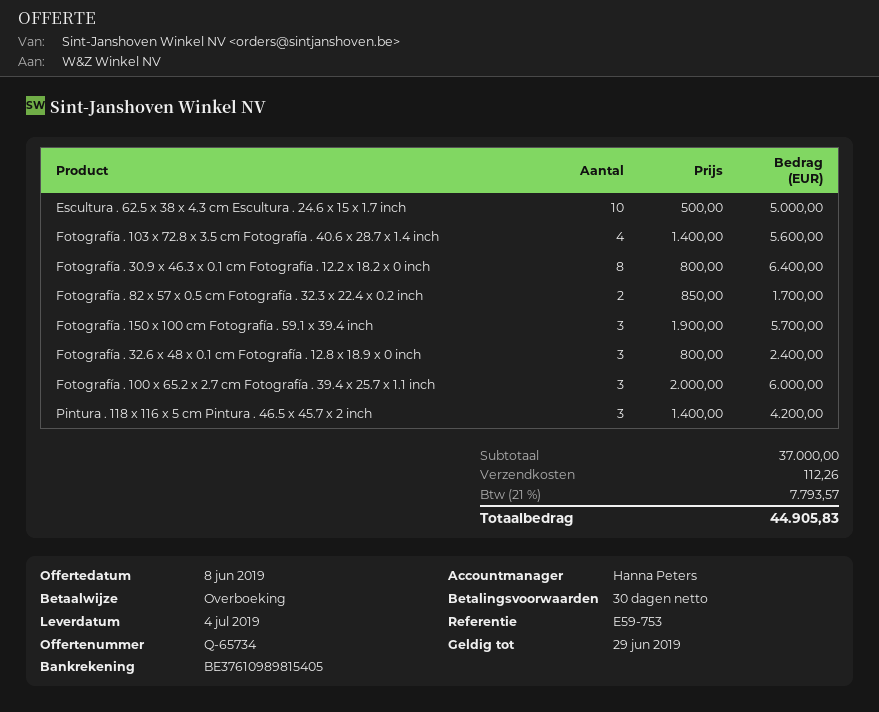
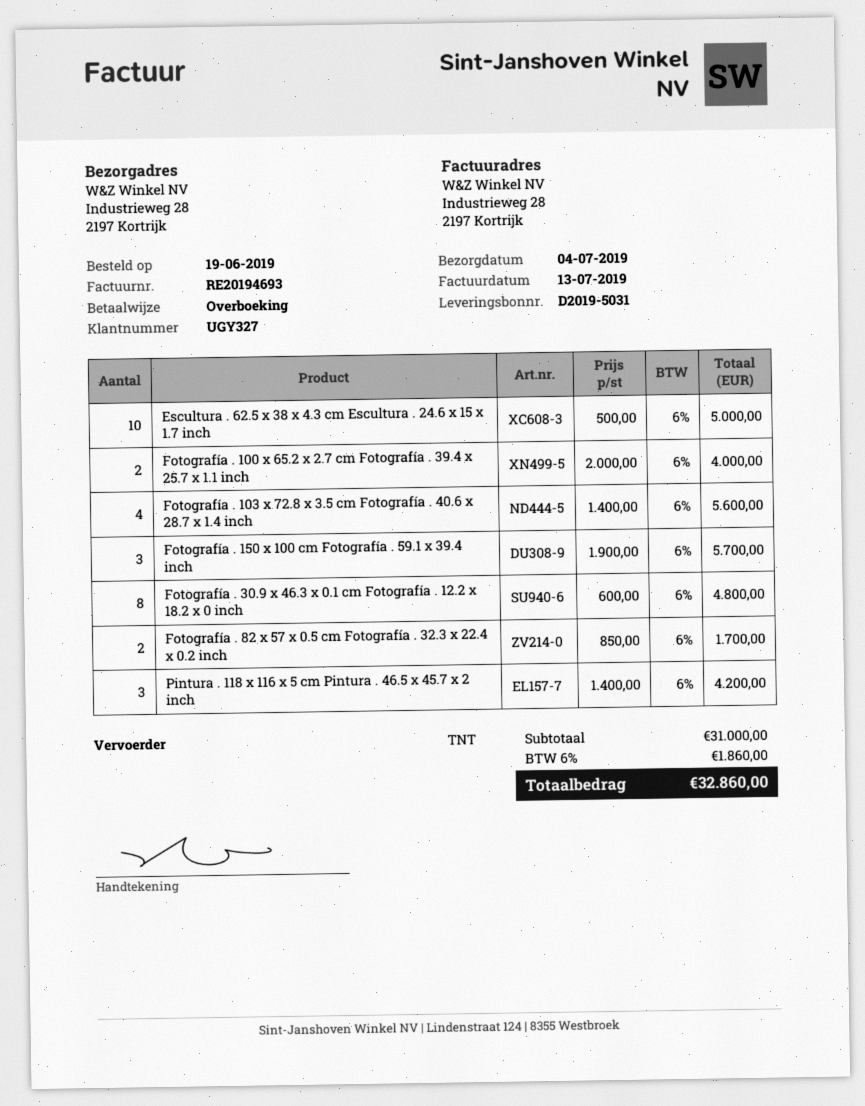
Fotografía . 30.9 x 46.3 x 0.1 cm Fotografía . 12.2 x 18.2 x 0 inch: 8 x 800.00 = 6400.00 -> 8 x 600.00 = 4800.00
Fotografía . 32.6 x 48 x 0.1 cm Fotografía . 12.8 x 18.9 x 0 inch: 3 x 800.00 = 2400.00 -> none
Fotografía . 100 x 65.2 x 2.7 cm Fotografía . 39.4 x 25.7 x 1.1 inch: 3 x 2000.00 = 6000.00 -> 2 x 2000.00 = 4000.00
subtotal: 37000.00 -> 31000.00
shipping: 112.26 -> none
tax: 21% = 7793.57 -> 6% = 1860.00
total: 44905.83 -> 32860.00

